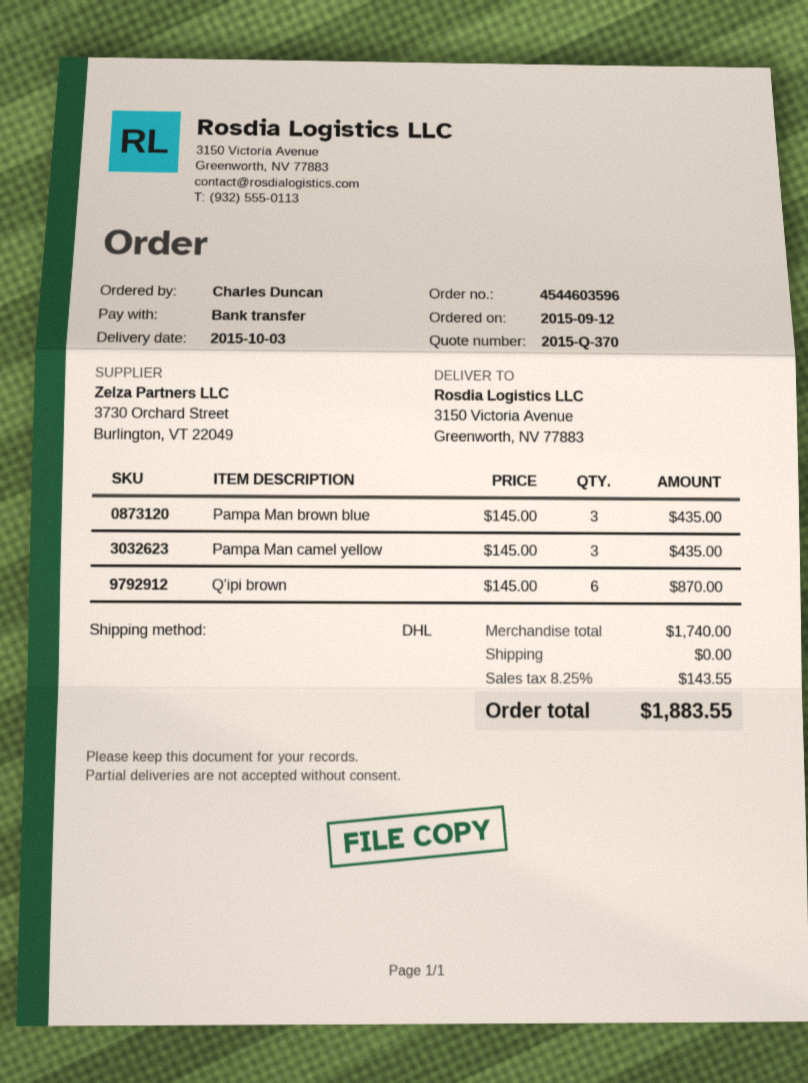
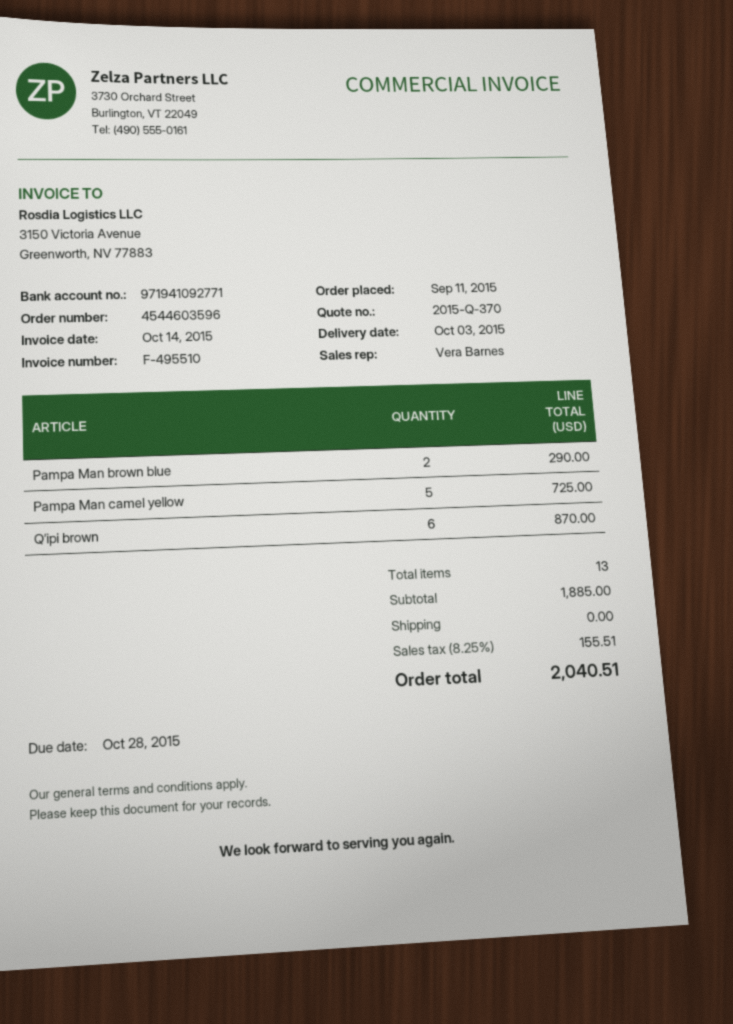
order date: 2015-09-12 -> 2015-09-11
Pampa Man brown blue: 3 for 435.00 -> 2 for 290.00
Pampa Man camel yellow: 3 for 435.00 -> 5 for 725.00
subtotal: 1740.00 -> 1885.00
tax: 8.25% = 143.55 -> 8.25% = 155.51
total: 1883.55 -> 2040.51

